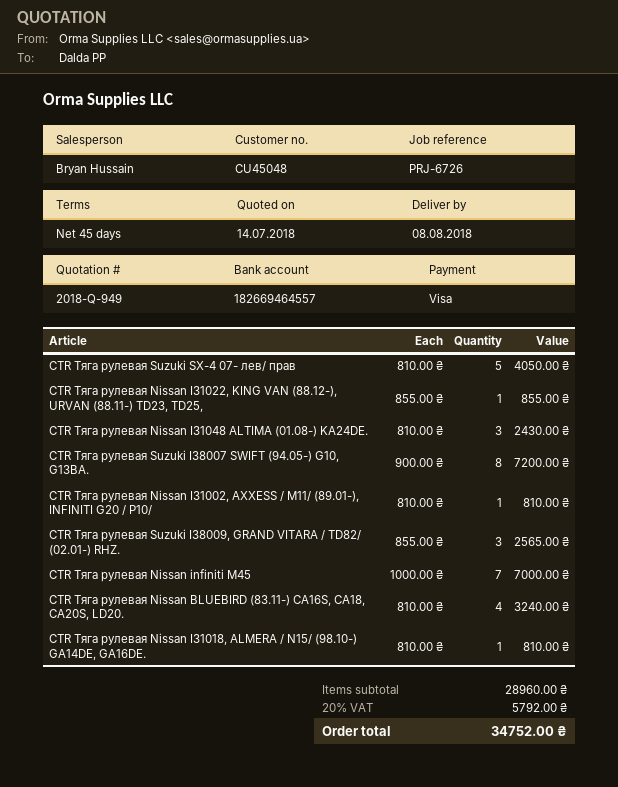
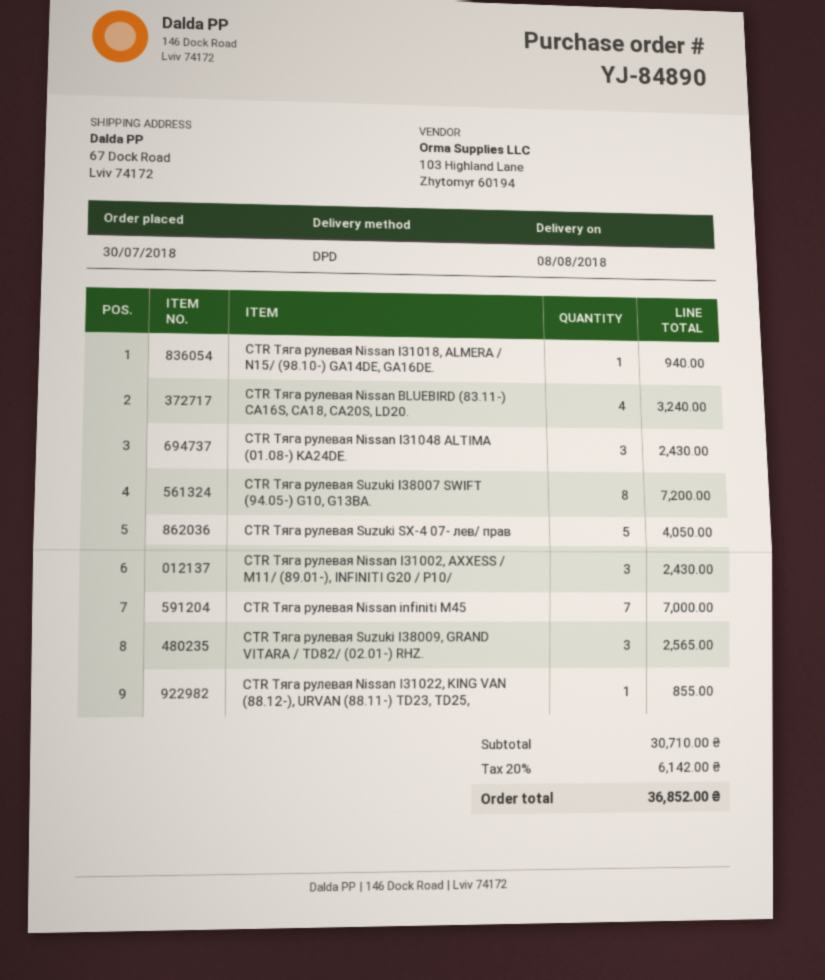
CTR Тяга рулевая Nissan I31002, AXXESS / M11/ (89.01-), INFINITI G20 / P10/: 1 for 810.00 -> 3 for 2430.00
CTR Тяга рулевая Nissan I31018, ALMERA / N15/ (98.10-) GA14DE, GA16DE.: 1 for 810.00 -> 1 for 940.00
subtotal: 28960.00 -> 30710.00
tax: 20% = 5792.00 -> 20% = 6142.00
total: 34752.00 -> 36852.00

